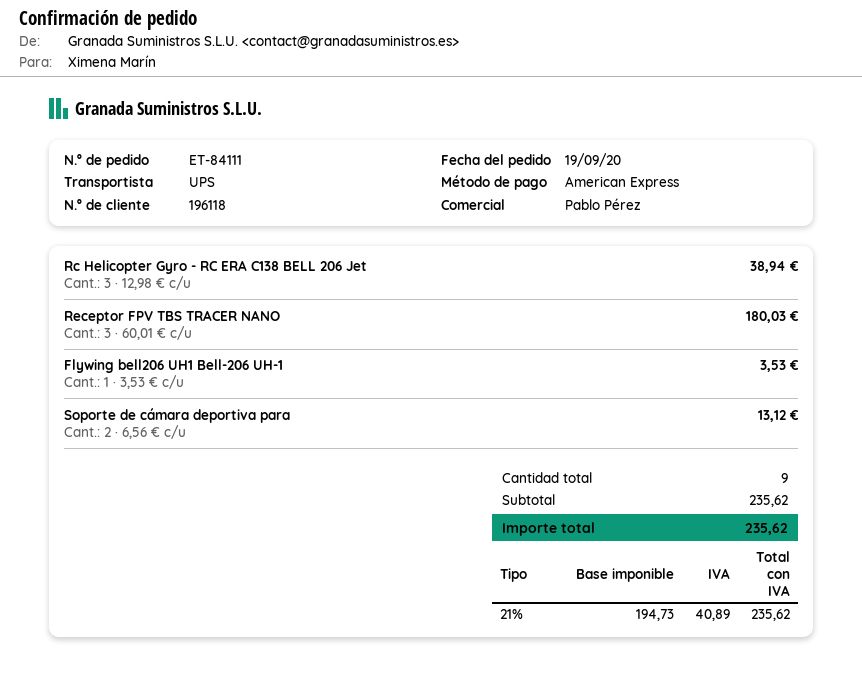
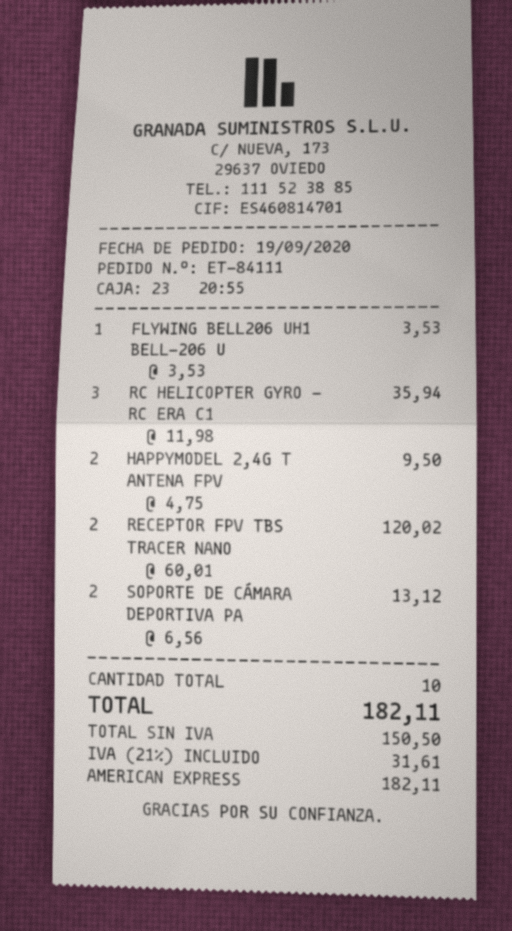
Rc Helicopter Gyro - RC ERA C138 BELL 206 Jet: 3 x 12.98 = 38.94 -> 3 x 11.98 = 35.94
Receptor FPV TBS TRACER NANO: 3 x 60.01 = 180.03 -> 2 x 60.01 = 120.02
HAPPYMODEL 2,4G T ANTENA FPV: none -> 2 x 4.75 = 9.50
total quantity: 9 -> 10
net: 194.73 -> 150.50
tax: 21% = 40.89 -> 21% = 31.61
total: 235.62 -> 182.11

